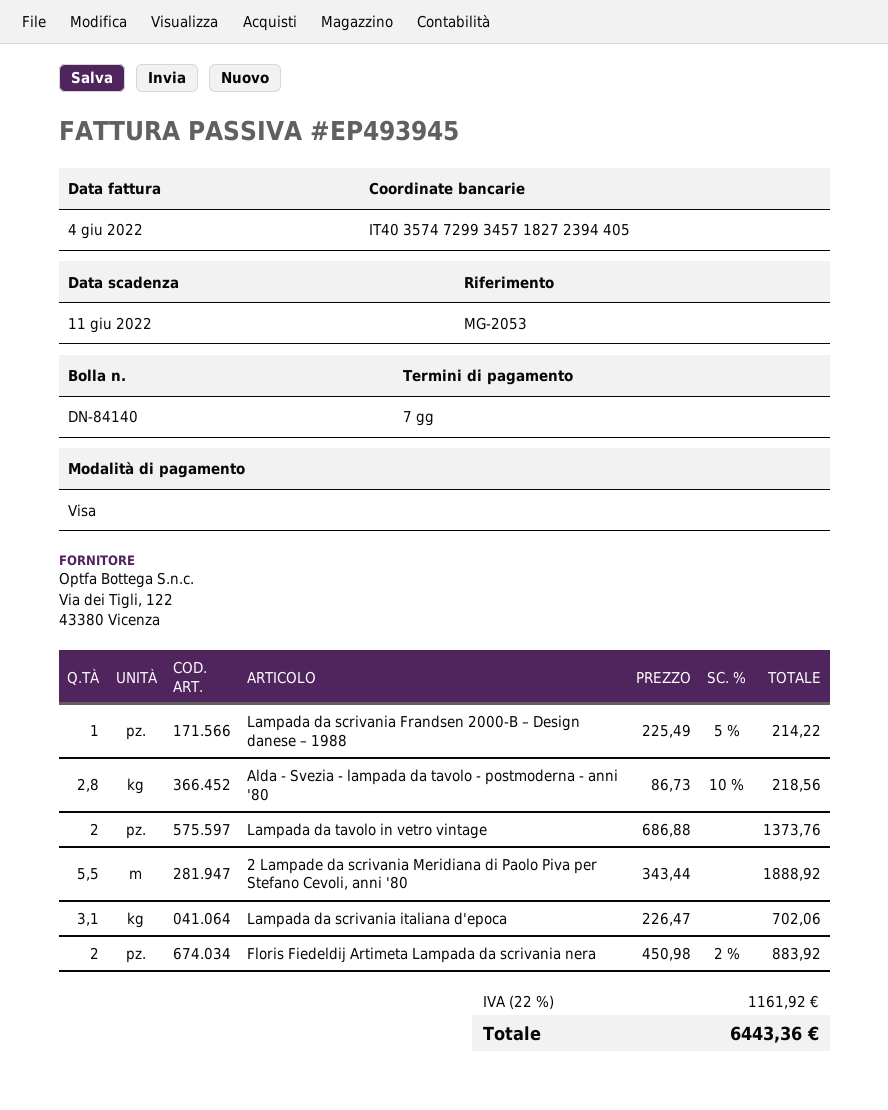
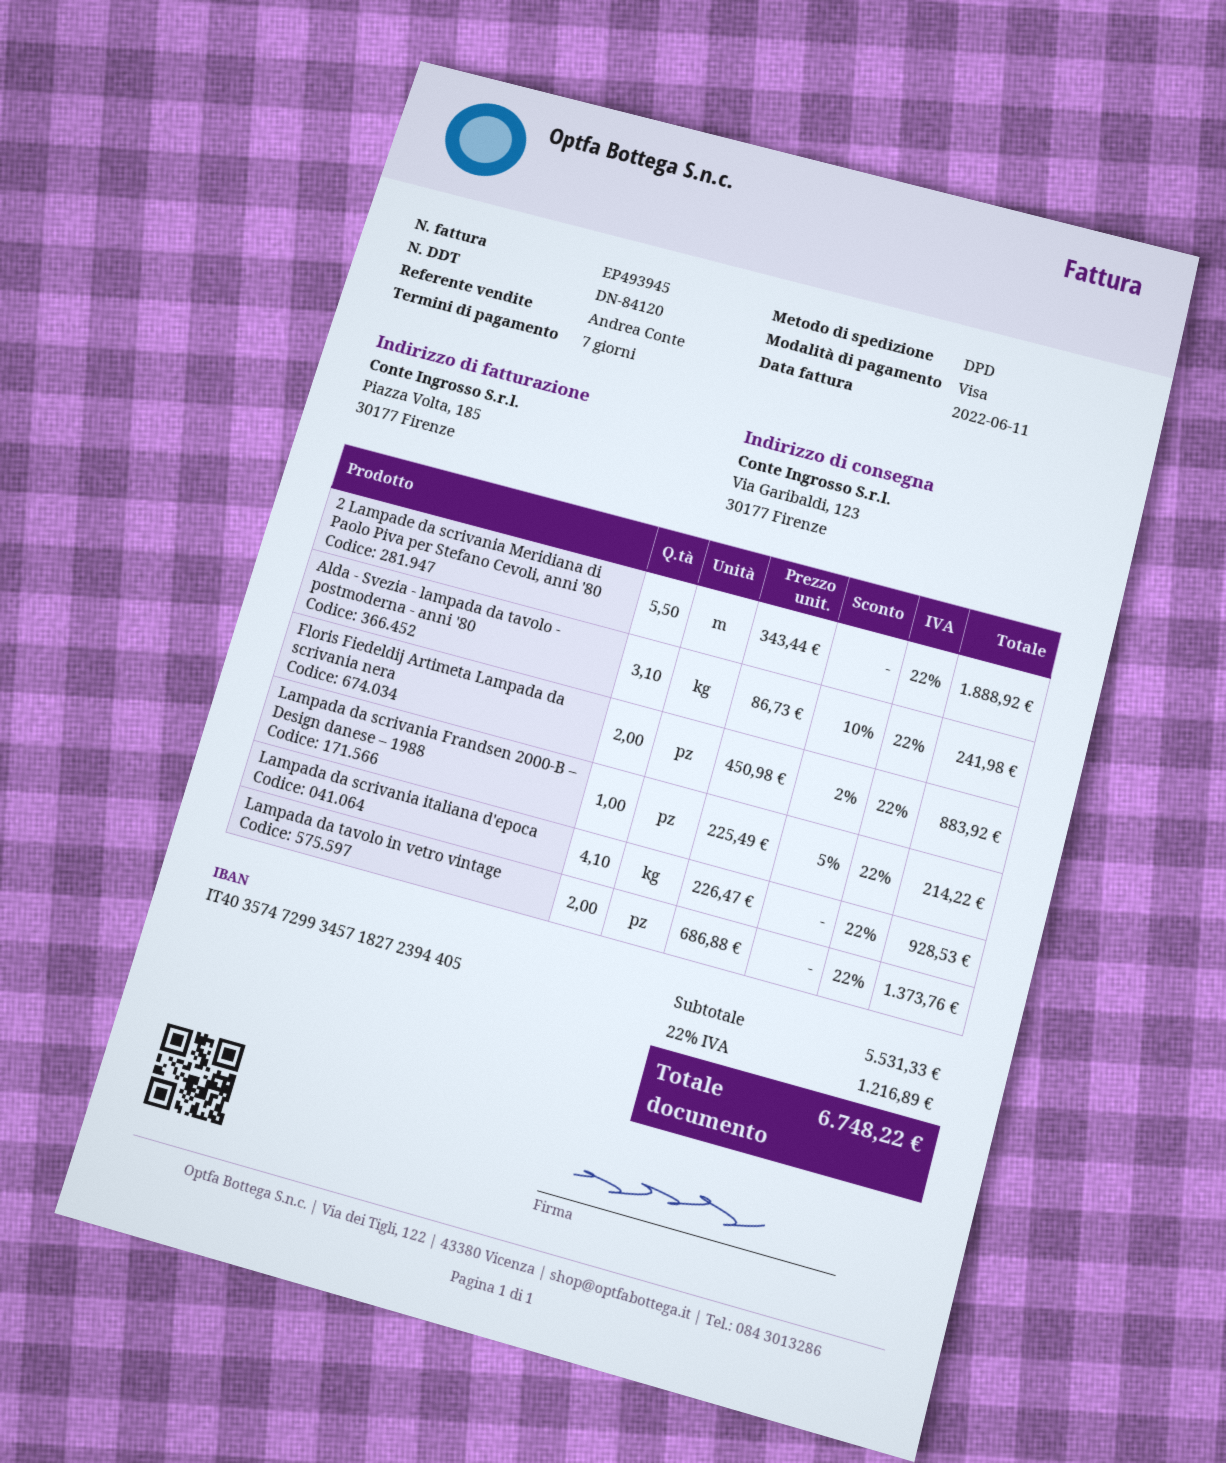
delivery note number: DN-84140 -> DN-84120
invoice date: 2022-06-04 -> 2022-06-11
Alda - Svezia - lampada da tavolo - postmoderna - anni '80: 2.8 x 86.73 - 10% = 218.56 -> 3.1 x 86.73 - 10% = 241.98
Lampada da scrivania italiana d'epoca: 3.1 x 226.47 = 702.06 -> 4.1 x 226.47 = 928.53
tax: 22% = 1161.92 -> 22% = 1216.89
total: 6443.36 -> 6748.22

